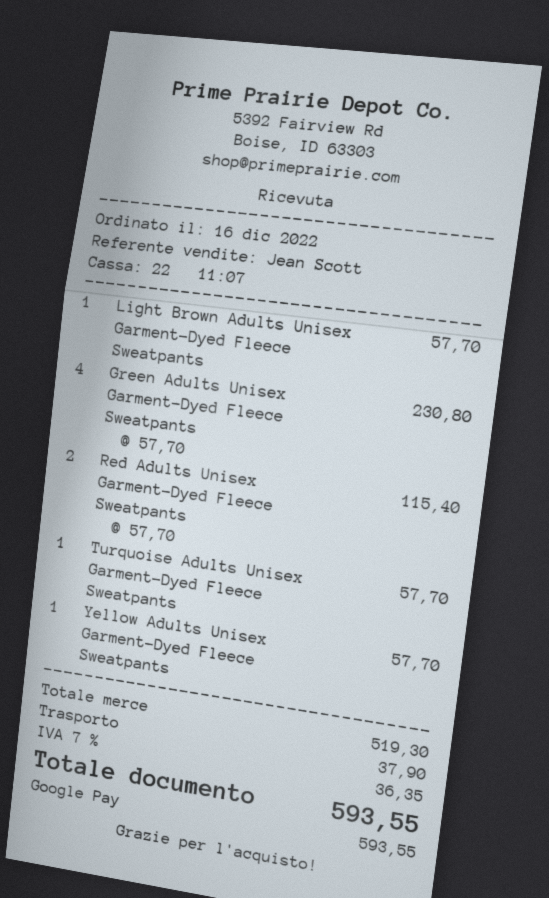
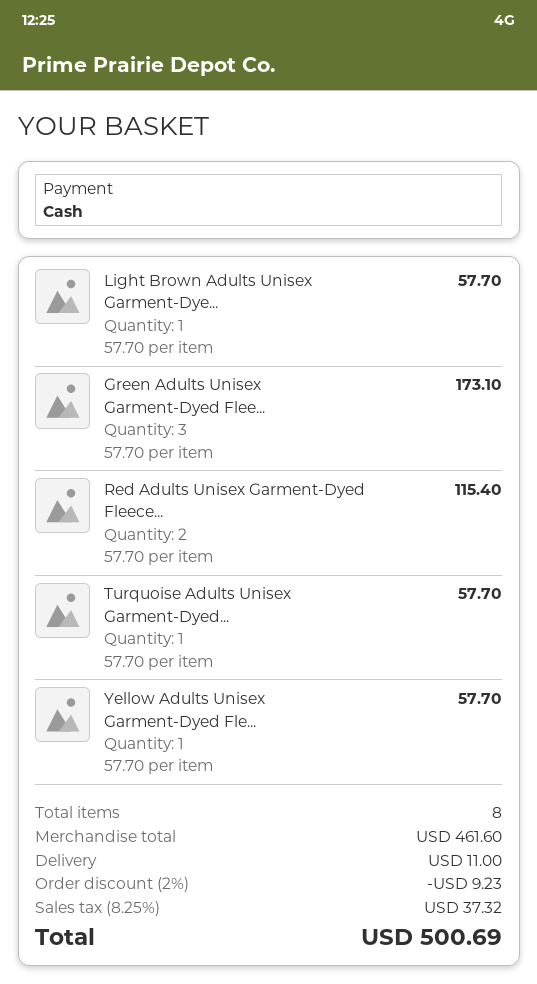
payment method: Google Pay -> cash
Green Adults Unisex Garment-Dyed Fleece Sweatpants: 4 x 57.70 = 230.80 -> 3 x 57.70 = 173.10
subtotal: 519.30 -> 461.60
discount: none -> 2% = 9.23
shipping: 37.90 -> 11.00
tax: 7% = 36.35 -> 8.25% = 37.32
total: 593.55 -> 500.69

